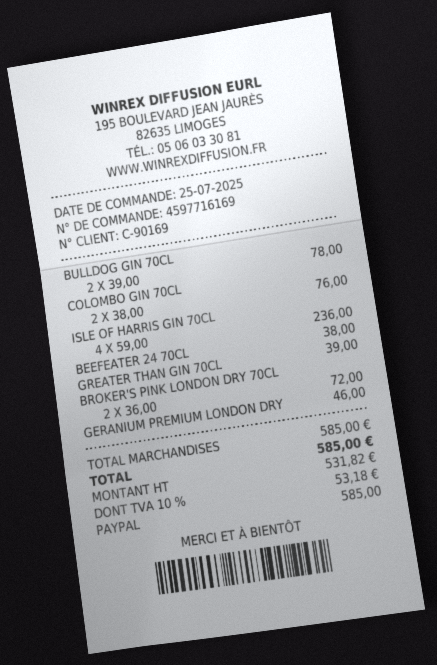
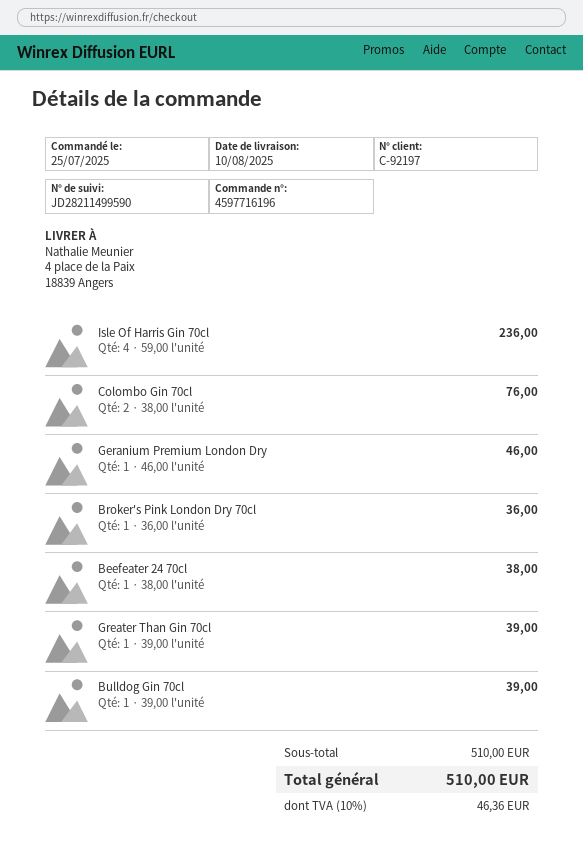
order number: 4597716169 -> 4597716196
customer number: C-90169 -> C-92197
BULLDOG GIN 70CL: 2 x 39.00 = 78.00 -> 1 x 39.00 = 39.00
BROKER'S PINK LONDON DRY 70CL: 2 x 36.00 = 72.00 -> 1 x 36.00 = 36.00
subtotal: 585.00 -> 510.00
tax: 10% = 53.18 -> 10% = 46.36
total: 585.00 -> 510.00

